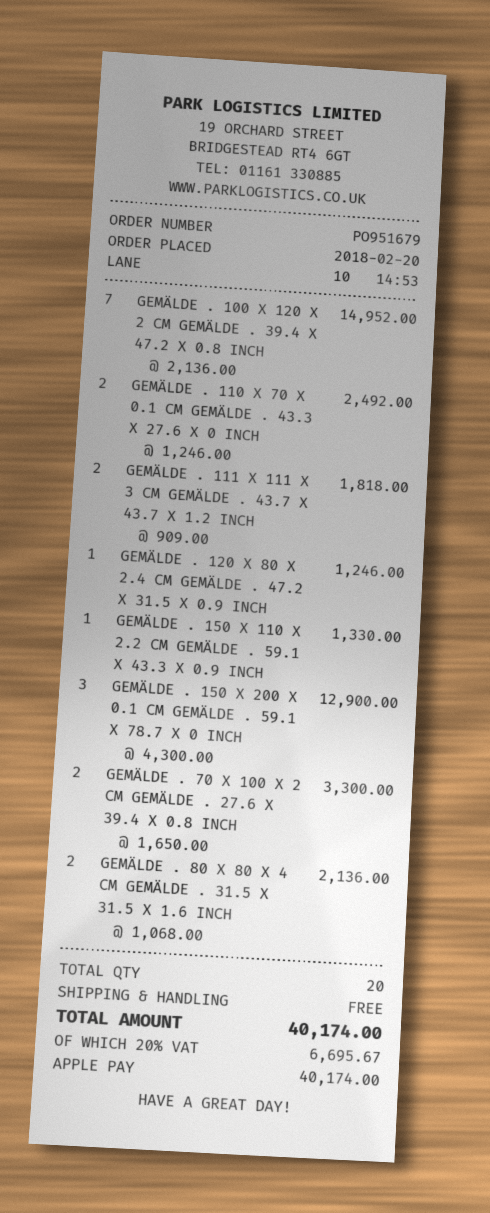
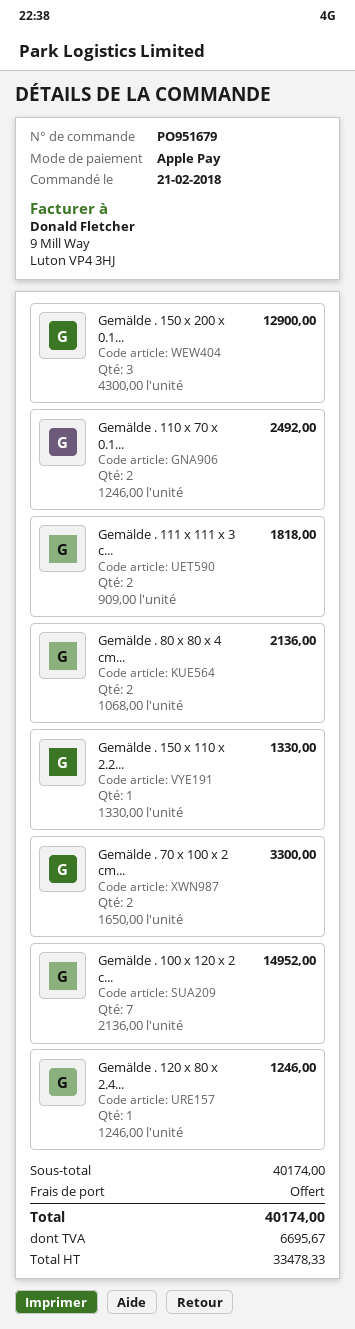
order date: 2018-02-20 -> 2018-02-21

